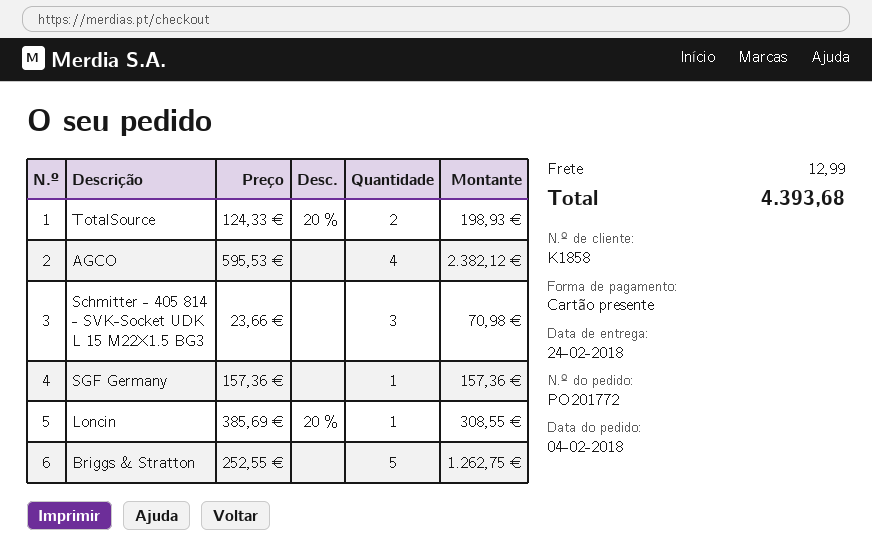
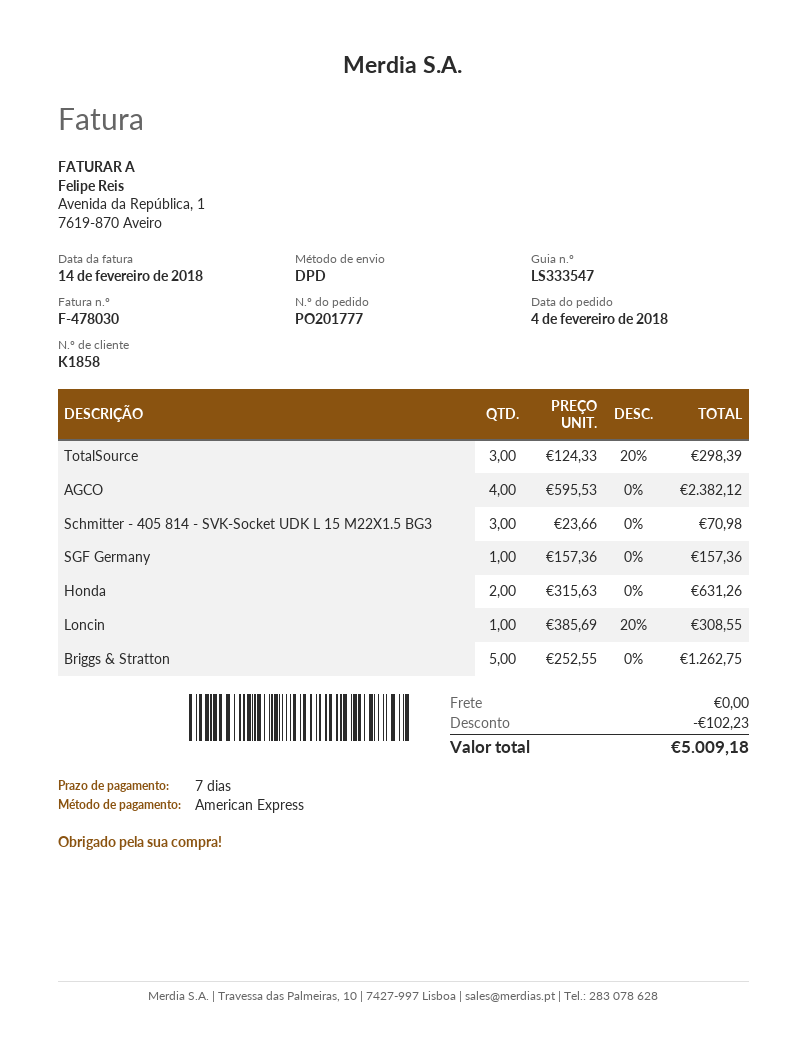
order number: PO201772 -> PO201777
payment method: gift card -> American Express
TotalSource: 2 x 124.33 - 20% = 198.93 -> 3 x 124.33 - 20% = 298.39
Honda: none -> 2 x 315.63 = 631.26
discount: none -> 102.23
shipping: 12.99 -> 0.00
total: 4393.68 -> 5009.18

